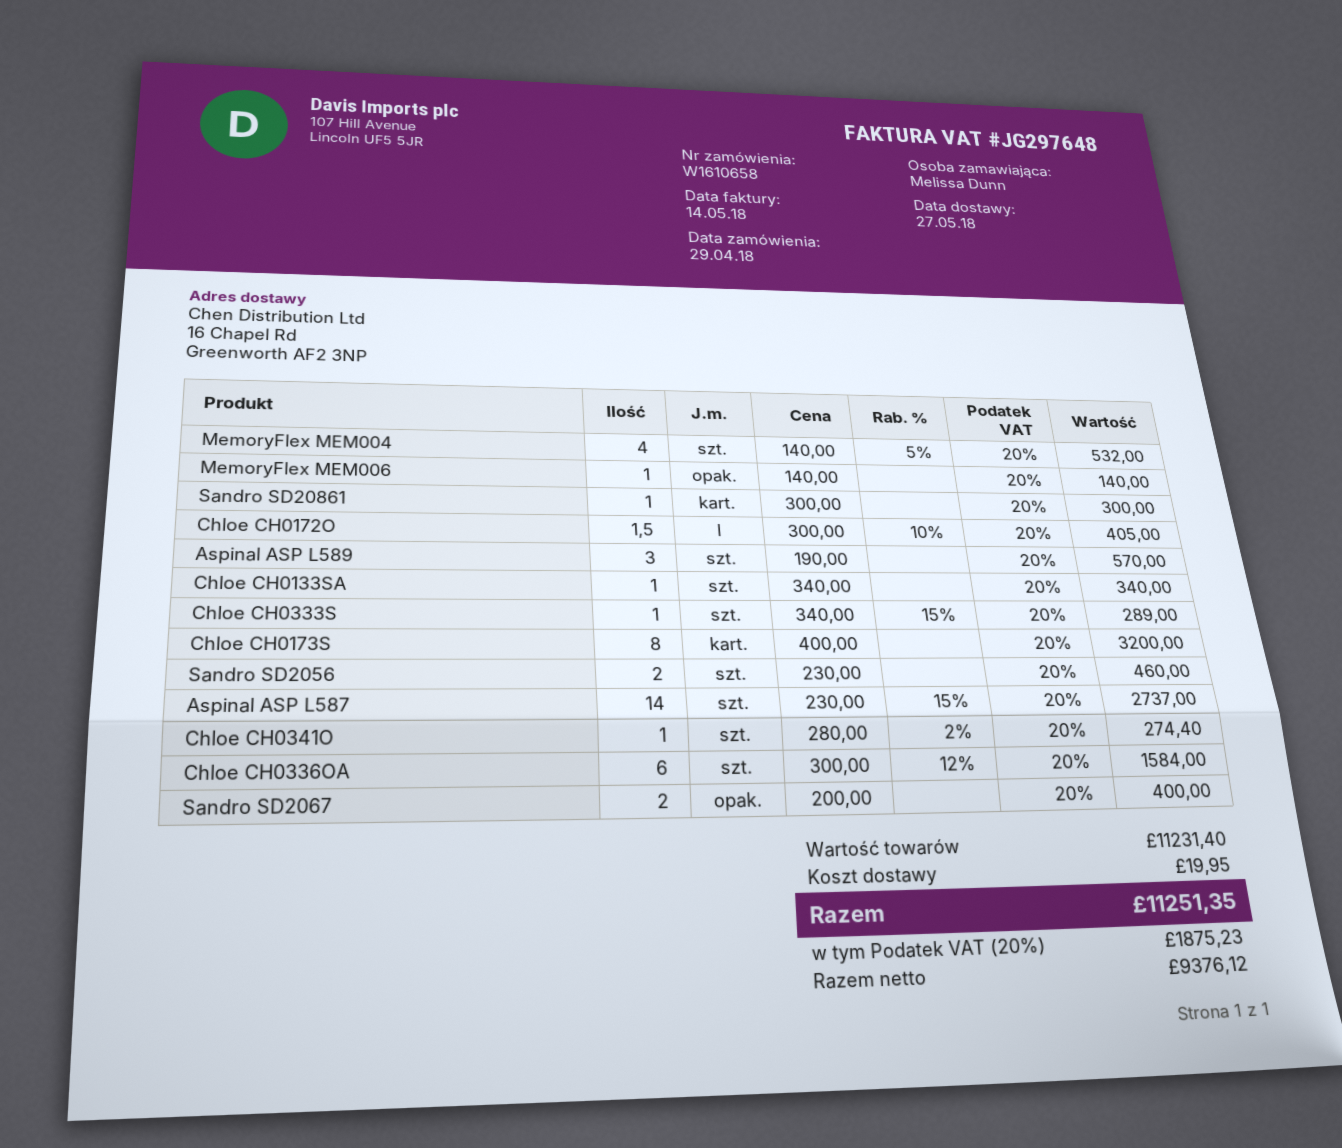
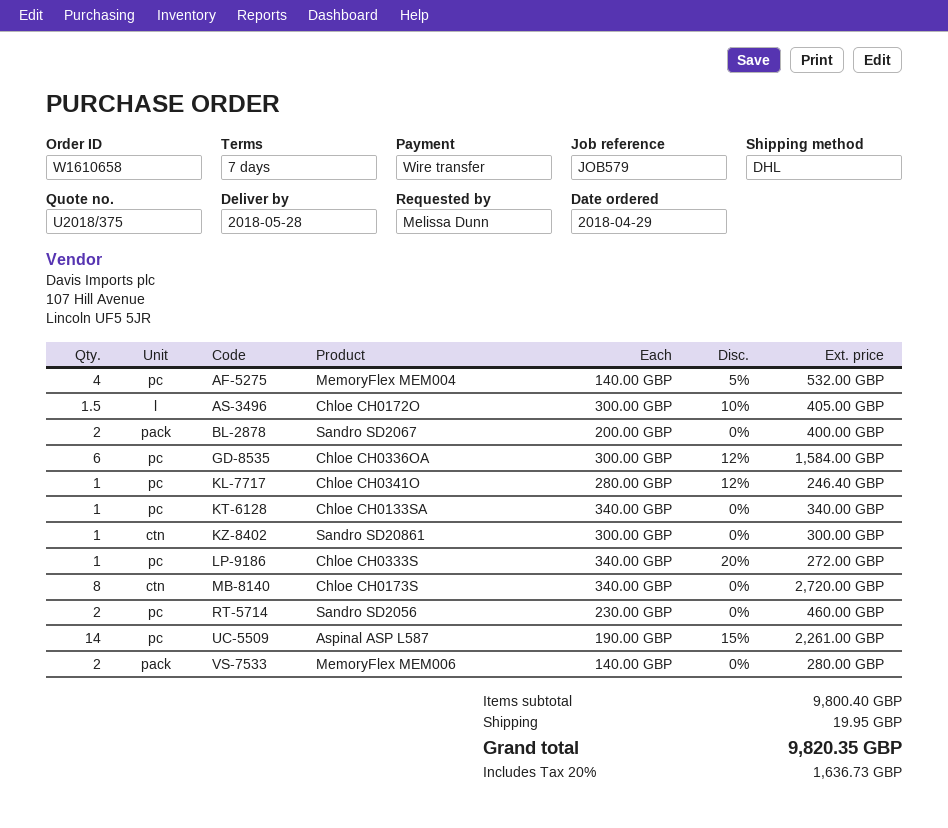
delivery date: 2018-05-27 -> 2018-05-28
MemoryFlex MEM006: 1 x 140.00 = 140.00 -> 2 x 140.00 = 280.00
Aspinal ASP L589: 3 x 190.00 = 570.00 -> none
Chloe CH0333S: 1 x 340.00 - 15% = 289.00 -> 1 x 340.00 - 20% = 272.00
Chloe CH0173S: 8 x 400.00 = 3200.00 -> 8 x 340.00 = 2720.00
Aspinal ASP L587: 14 x 230.00 - 15% = 2737.00 -> 14 x 190.00 - 15% = 2261.00
Chloe CH0341O: 1 x 280.00 - 2% = 274.40 -> 1 x 280.00 - 12% = 246.40
subtotal: 11231.40 -> 9800.40
tax: 20% = 1875.23 -> 20% = 1636.73
total: 11251.35 -> 9820.35

